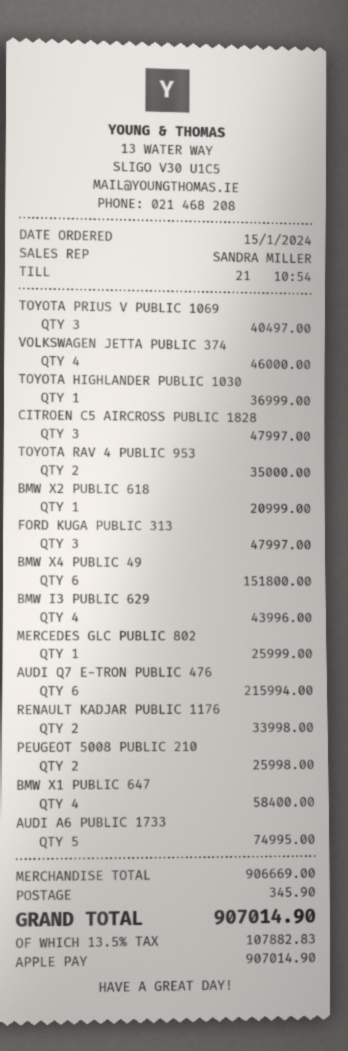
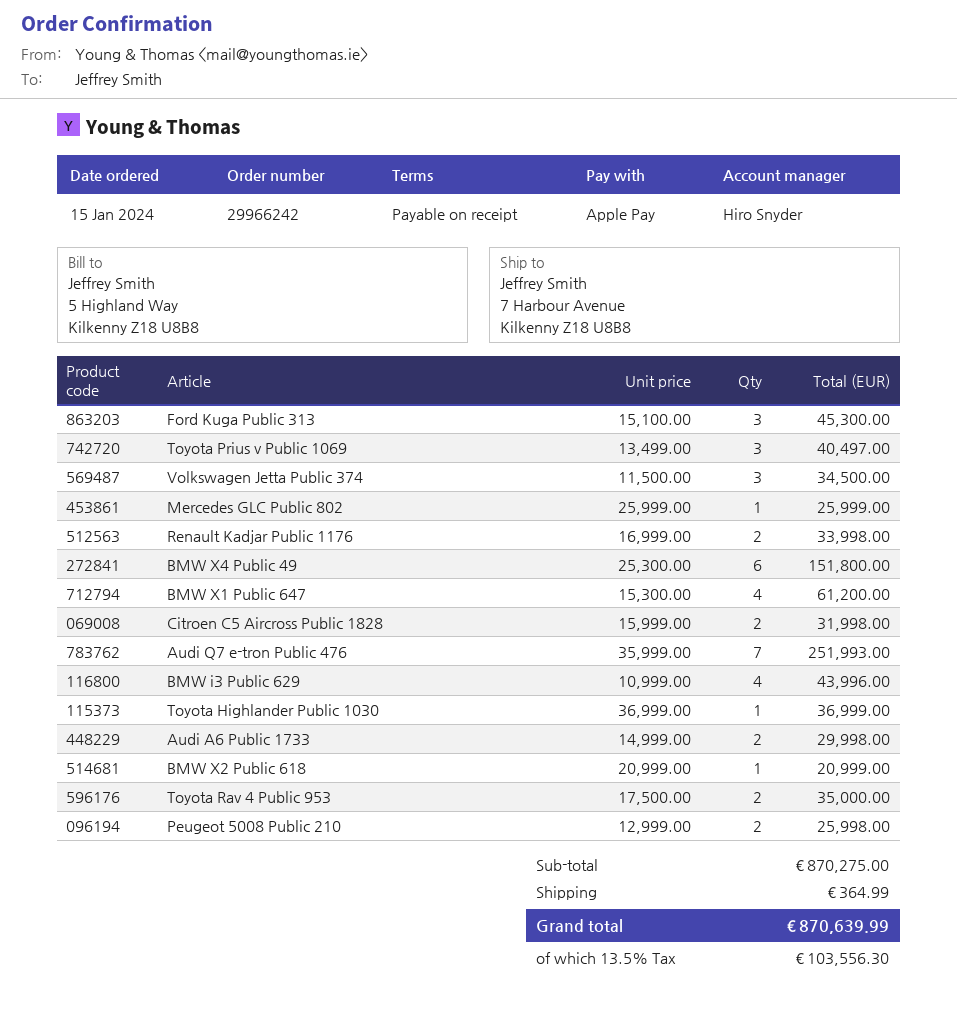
sales rep: SANDRA MILLER -> Hiro Snyder
VOLKSWAGEN JETTA PUBLIC 374: 4 for 46000.00 -> 3 for 34500.00
CITROEN C5 AIRCROSS PUBLIC 1828: 3 for 47997.00 -> 2 for 31998.00
FORD KUGA PUBLIC 313: 3 for 47997.00 -> 3 for 45300.00
AUDI Q7 E-TRON PUBLIC 476: 6 for 215994.00 -> 7 for 251993.00
BMW X1 PUBLIC 647: 4 for 58400.00 -> 4 for 61200.00
AUDI A6 PUBLIC 1733: 5 for 74995.00 -> 2 for 29998.00
subtotal: 906669.00 -> 870275.00
shipping: 345.90 -> 364.99
tax: 13.5% = 107882.83 -> 13.5% = 103556.30
total: 907014.90 -> 870639.99

